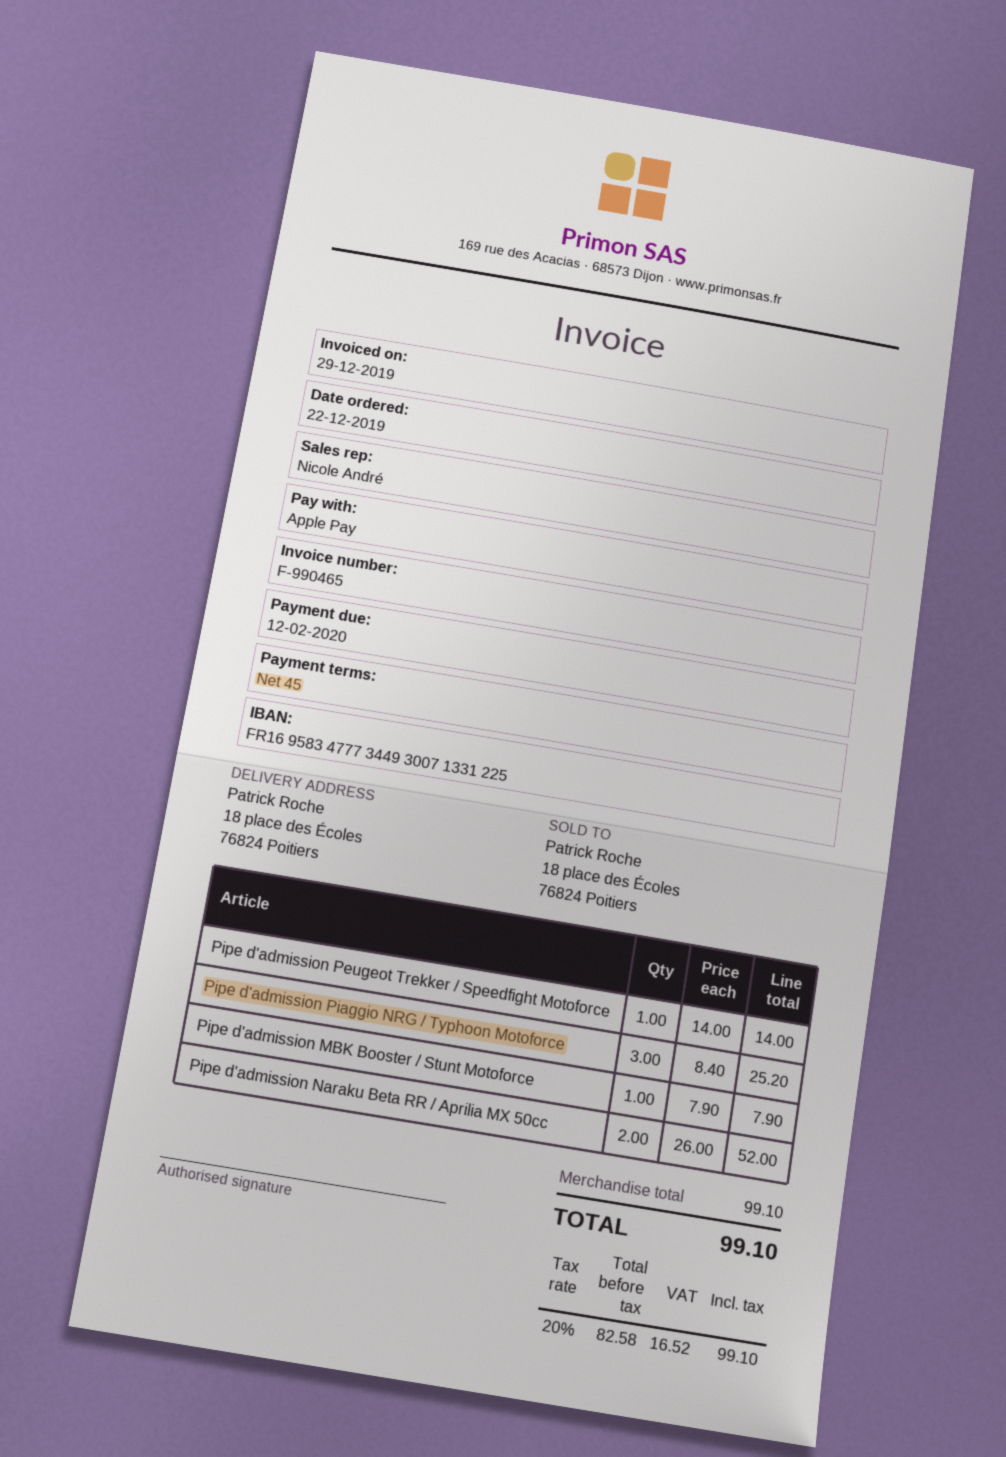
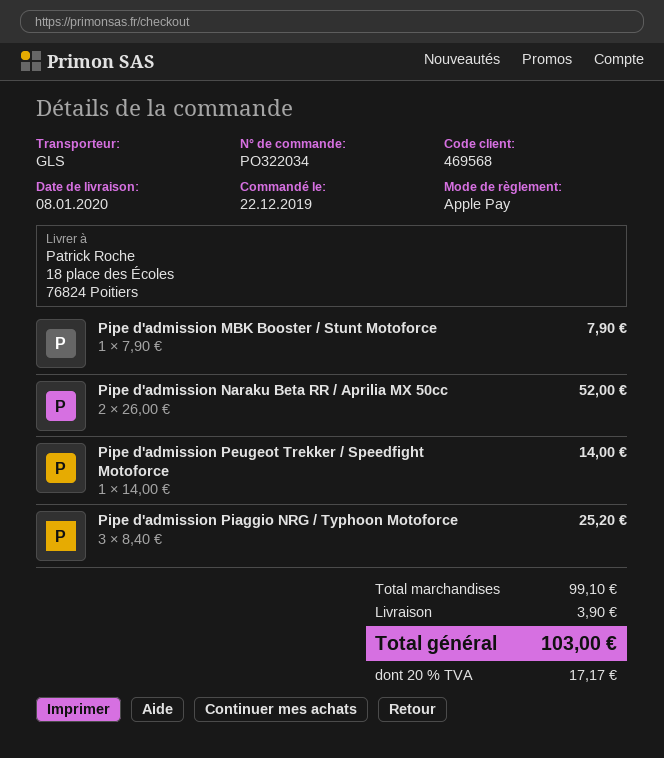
shipping: none -> 3.90
tax: 20% = 16.52 -> 20% = 17.17
total: 99.10 -> 103.00

